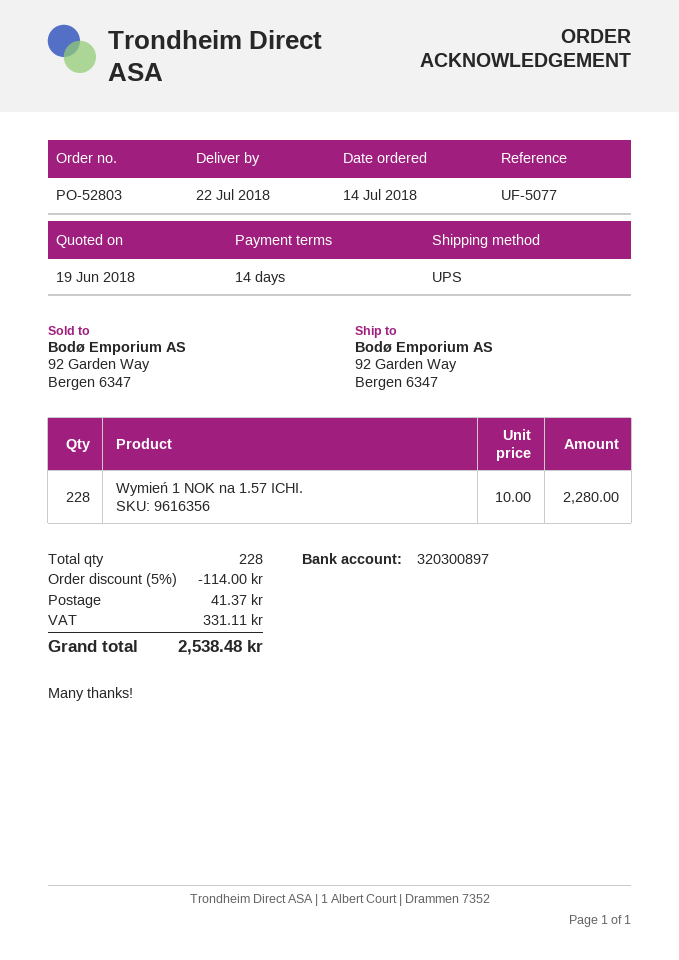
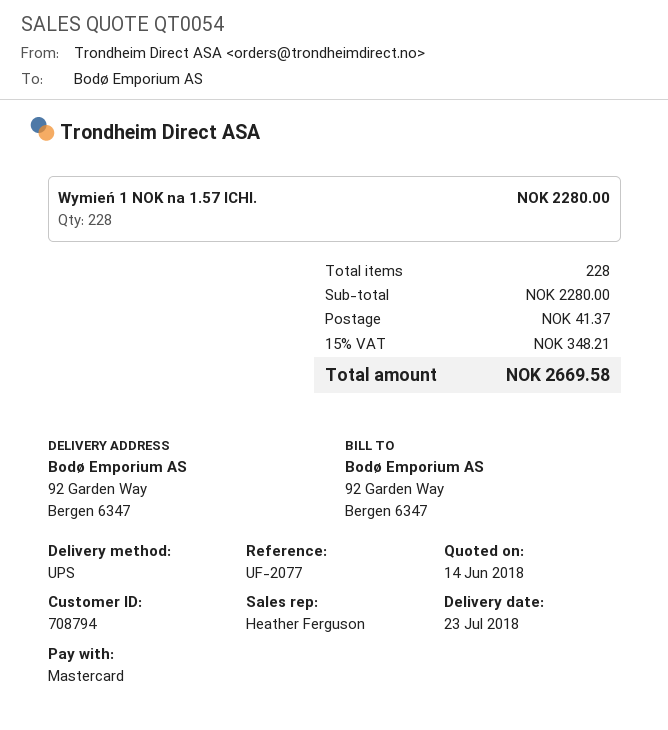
quote date: 2018-06-19 -> 2018-06-14
delivery date: 2018-07-22 -> 2018-07-23
reference: UF-5077 -> UF-2077
discount: 5% = 114.00 -> none
tax: 331.11 -> 348.21
total: 2538.48 -> 2669.58

